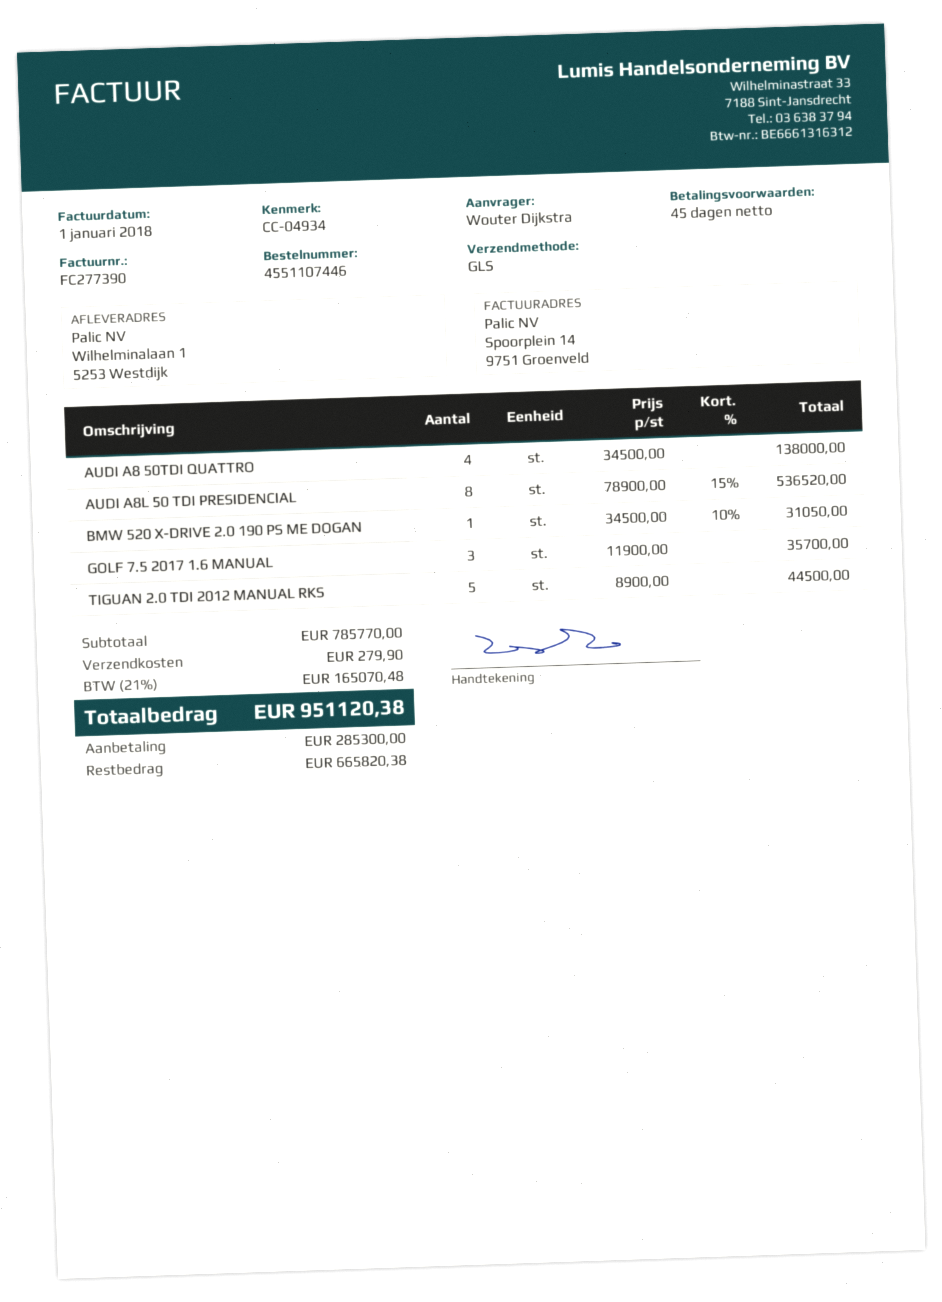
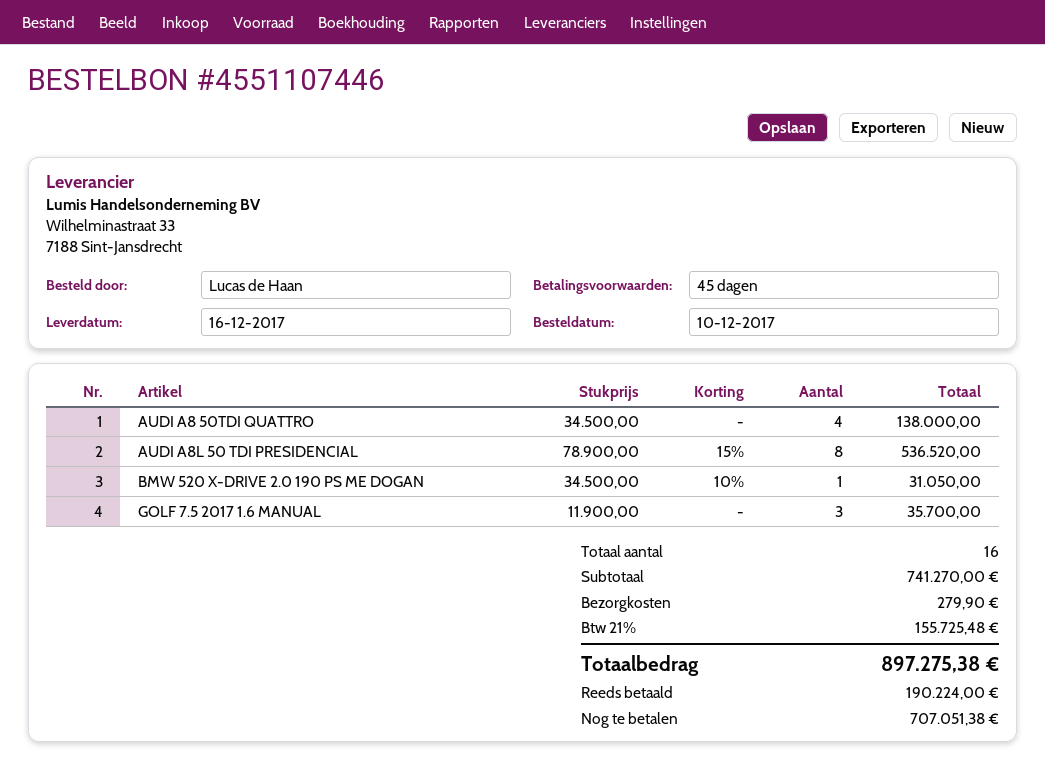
ordered by: Wouter Dijkstra -> Lucas de Haan
TIGUAN 2.0 TDI 2012 MANUAL RKS: 5 x 8900.00 = 44500.00 -> none
subtotal: 785770.00 -> 741270.00
tax: 21% = 165070.48 -> 21% = 155725.48
total: 951120.38 -> 897275.38
deposit: 285300.00 -> 190224.00
balance: 665820.38 -> 707051.38

